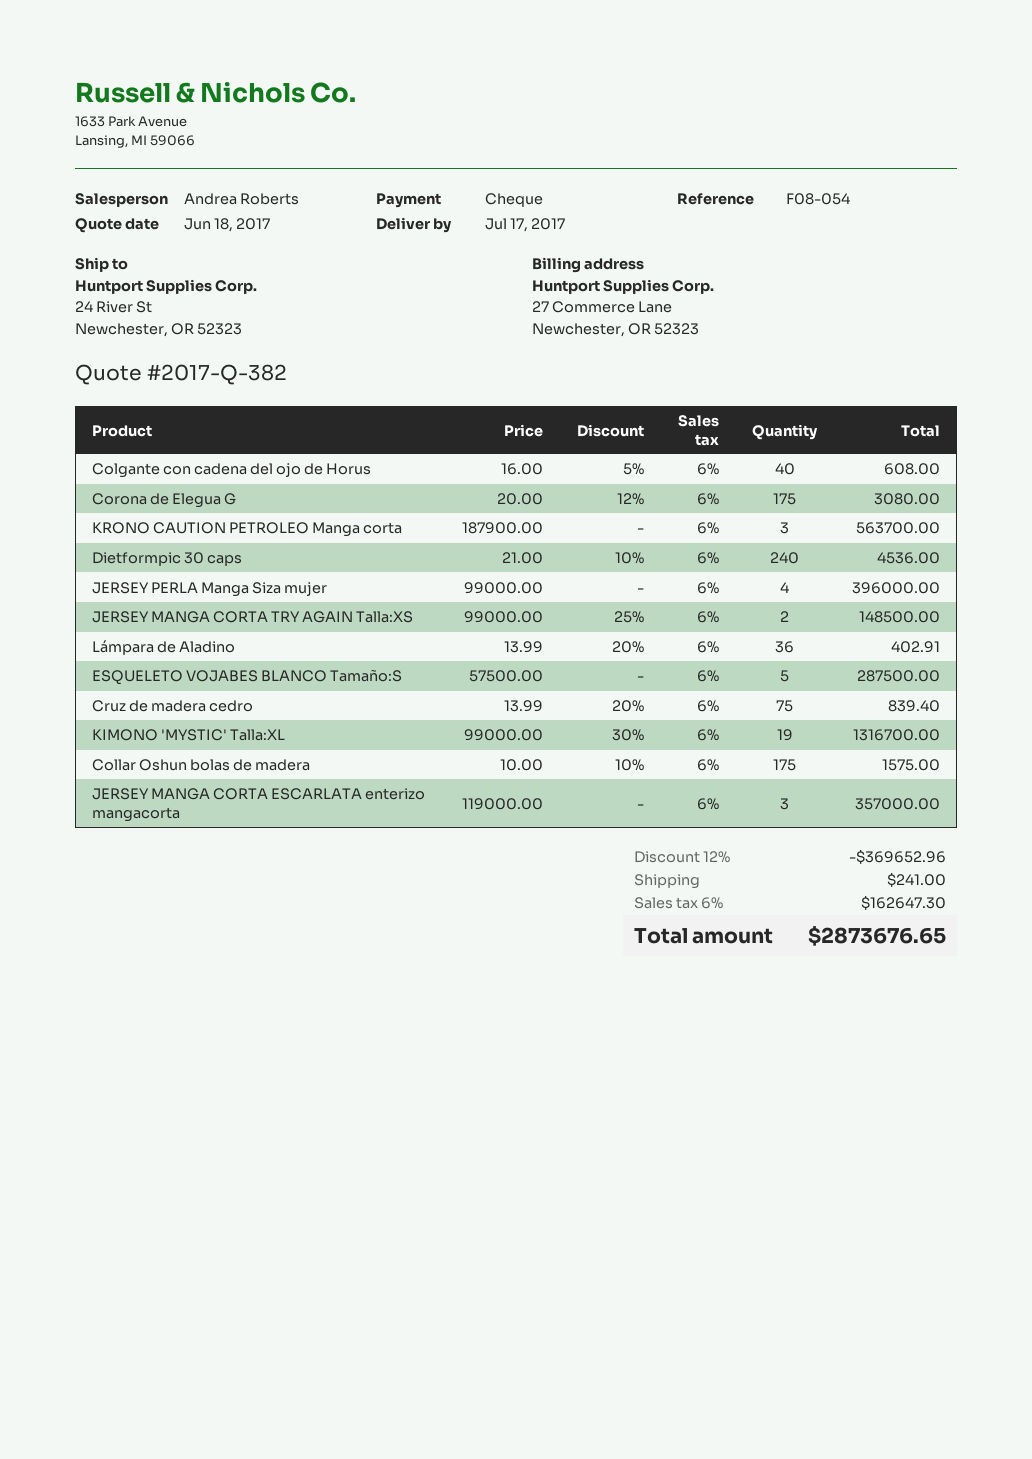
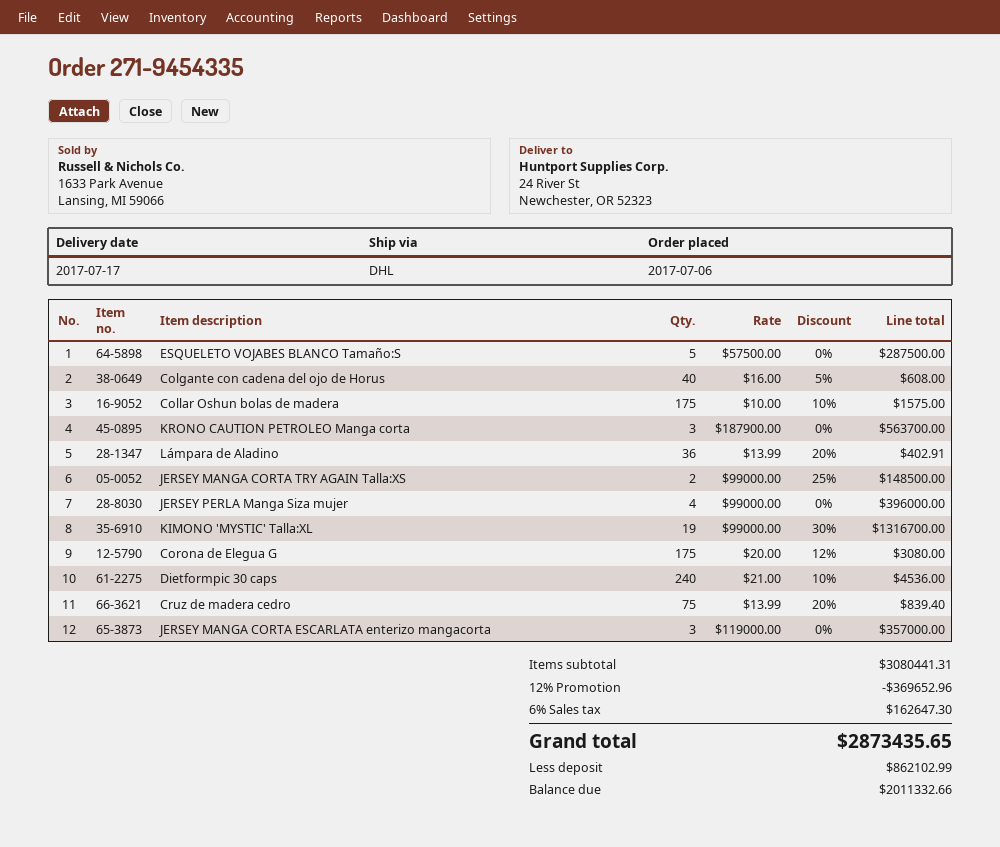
shipping: 241.00 -> none
total: 2873676.65 -> 2873435.65

